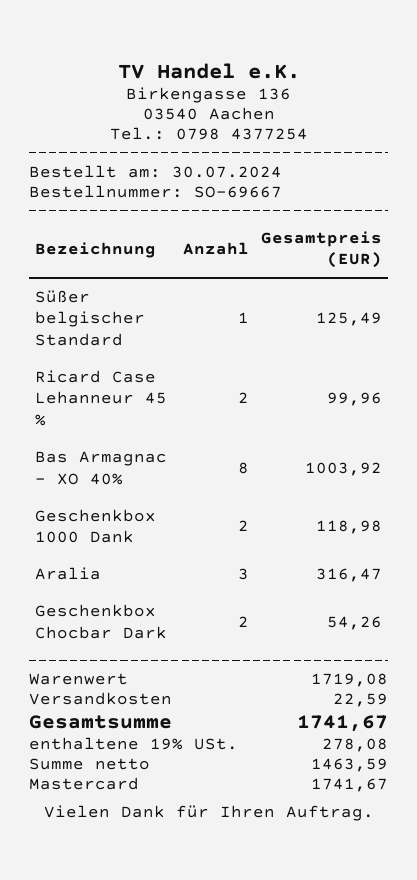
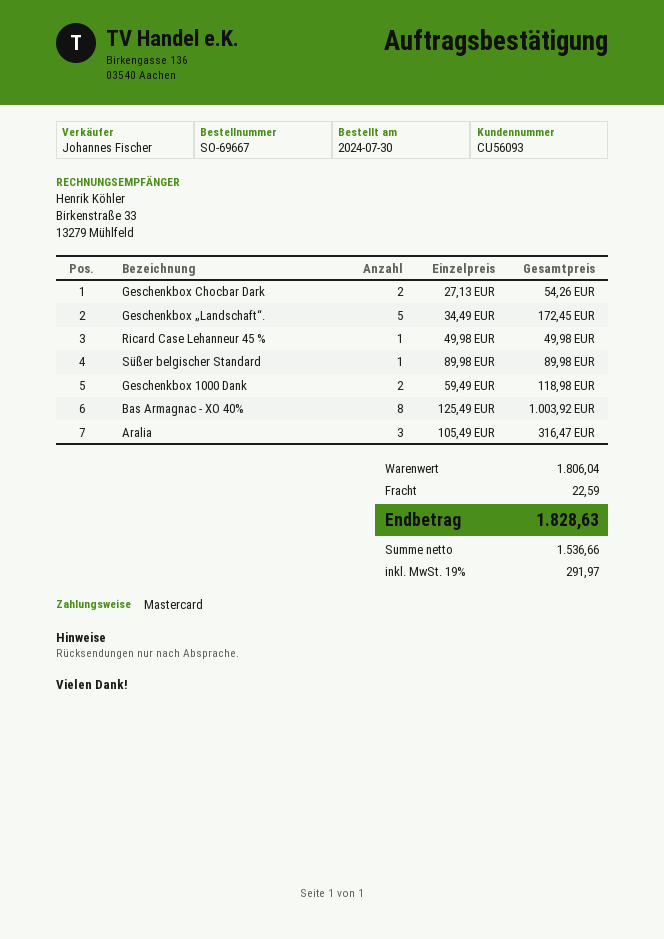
Süßer belgischer Standard: 1 for 125.49 -> 1 for 89.98
Ricard Case Lehanneur 45 %: 2 for 99.96 -> 1 for 49.98
Geschenkbox „Landschaft“.: none -> 5 for 172.45
subtotal: 1719.08 -> 1806.04
net: 1463.59 -> 1536.66
tax: 19% = 278.08 -> 19% = 291.97
total: 1741.67 -> 1828.63

